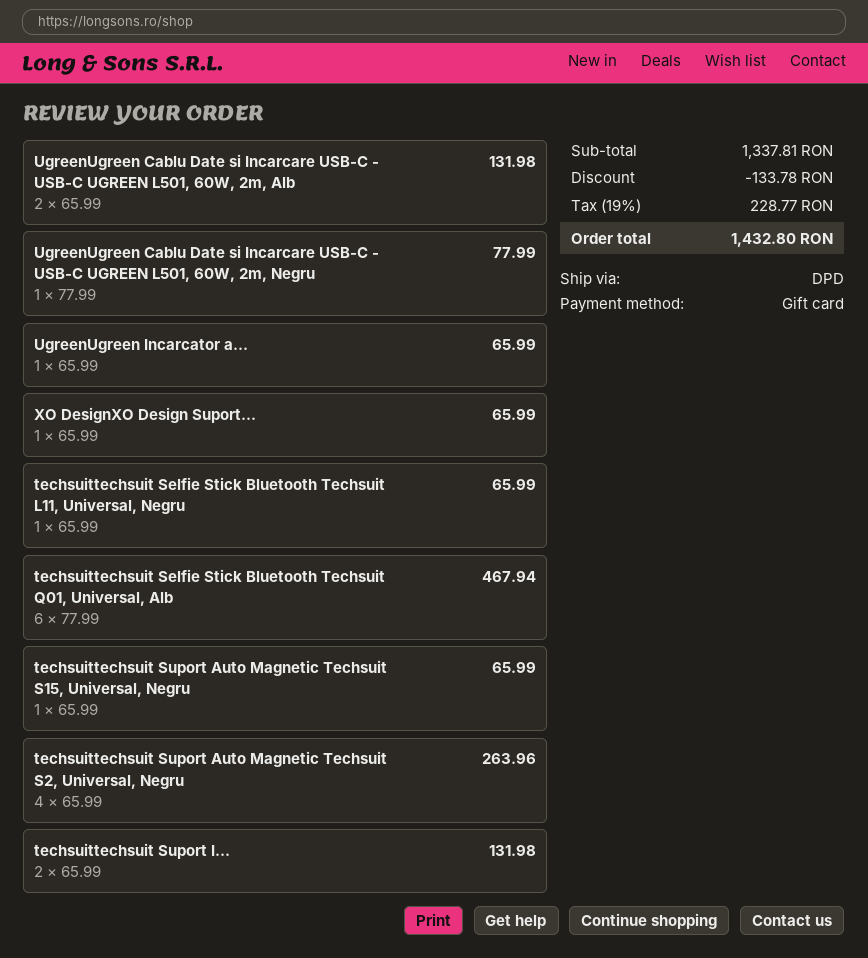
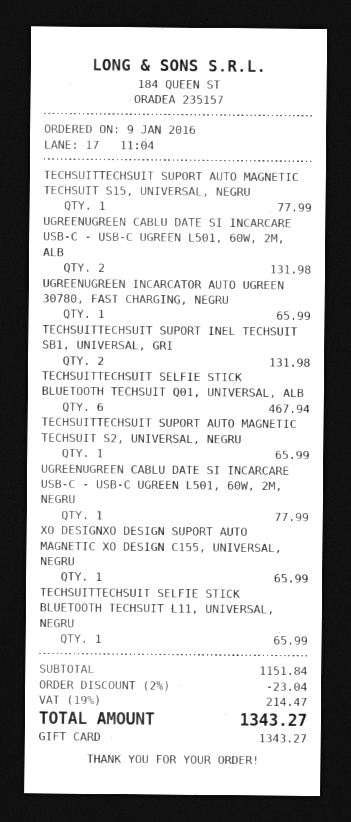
techsuittechsuit Suport Auto Magnetic Techsuit S15, Universal, Negru: 1 for 65.99 -> 1 for 77.99
techsuittechsuit Suport Auto Magnetic Techsuit S2, Universal, Negru: 4 for 263.96 -> 1 for 65.99
subtotal: 1337.81 -> 1151.84
discount: 133.78 -> 23.04
tax: 19% = 228.77 -> 19% = 214.47
total: 1432.80 -> 1343.27

